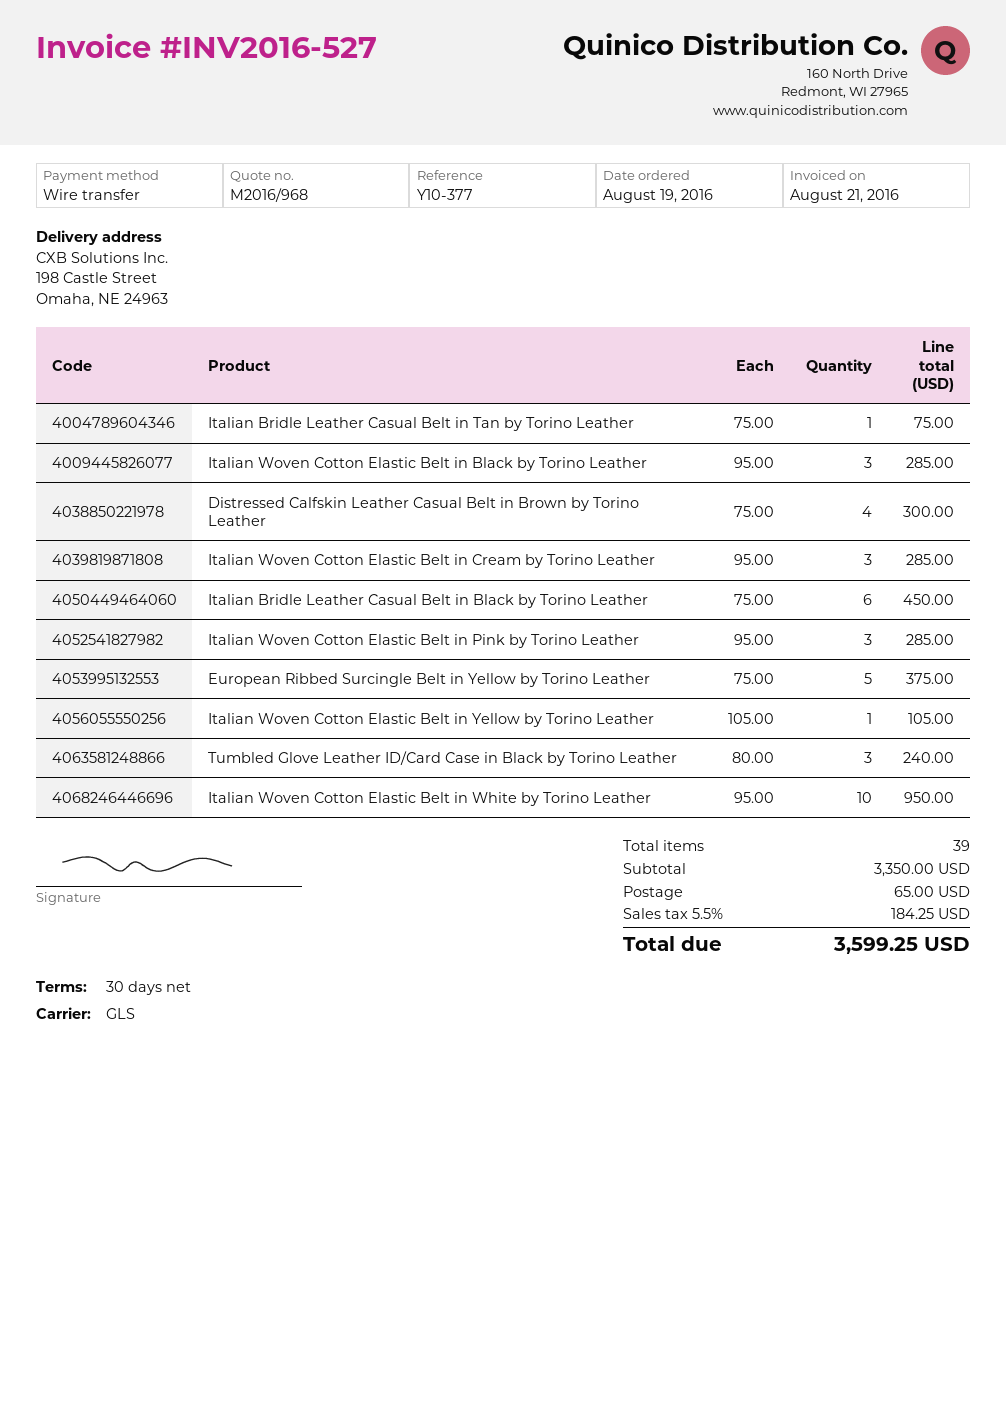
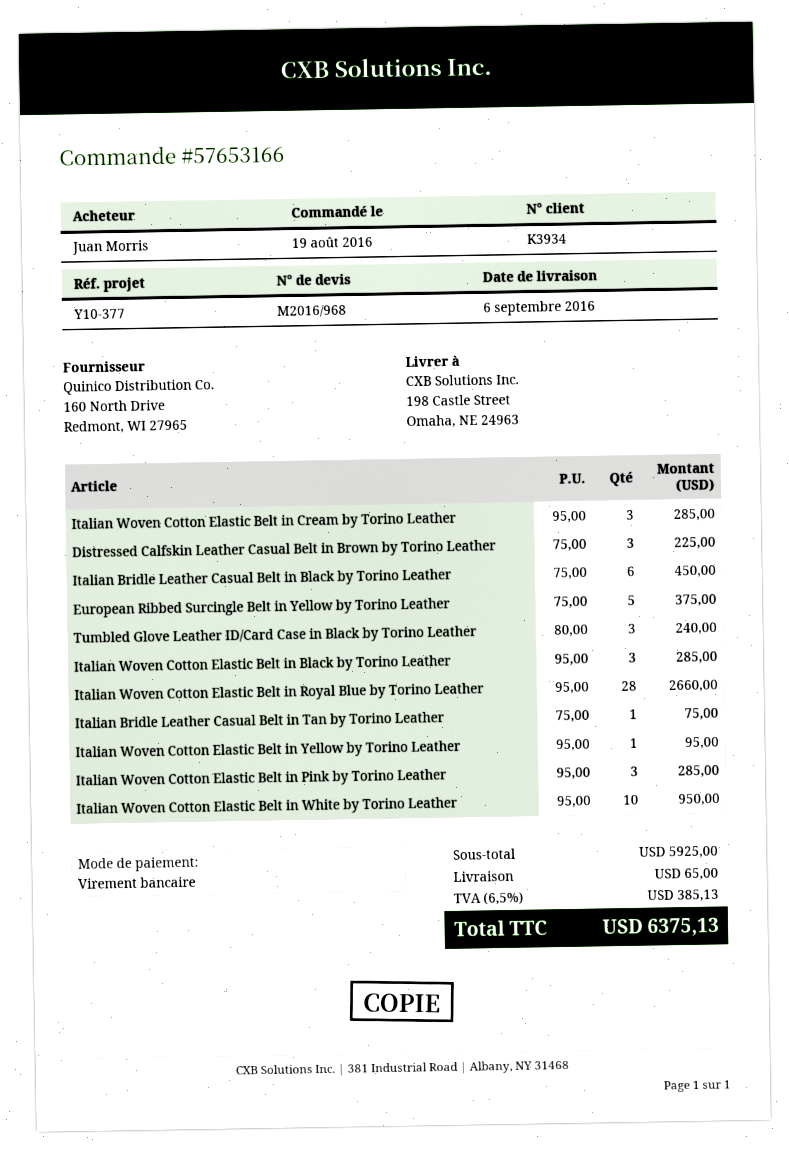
Distressed Calfskin Leather Casual Belt in Brown by Torino Leather: 4 x 75.00 = 300.00 -> 3 x 75.00 = 225.00
Italian Woven Cotton Elastic Belt in Yellow by Torino Leather: 1 x 105.00 = 105.00 -> 1 x 95.00 = 95.00
Italian Woven Cotton Elastic Belt in Royal Blue by Torino Leather: none -> 28 x 95.00 = 2660.00
subtotal: 3350.00 -> 5925.00
tax: 5.5% = 184.25 -> 6.5% = 385.13
total: 3599.25 -> 6375.13

